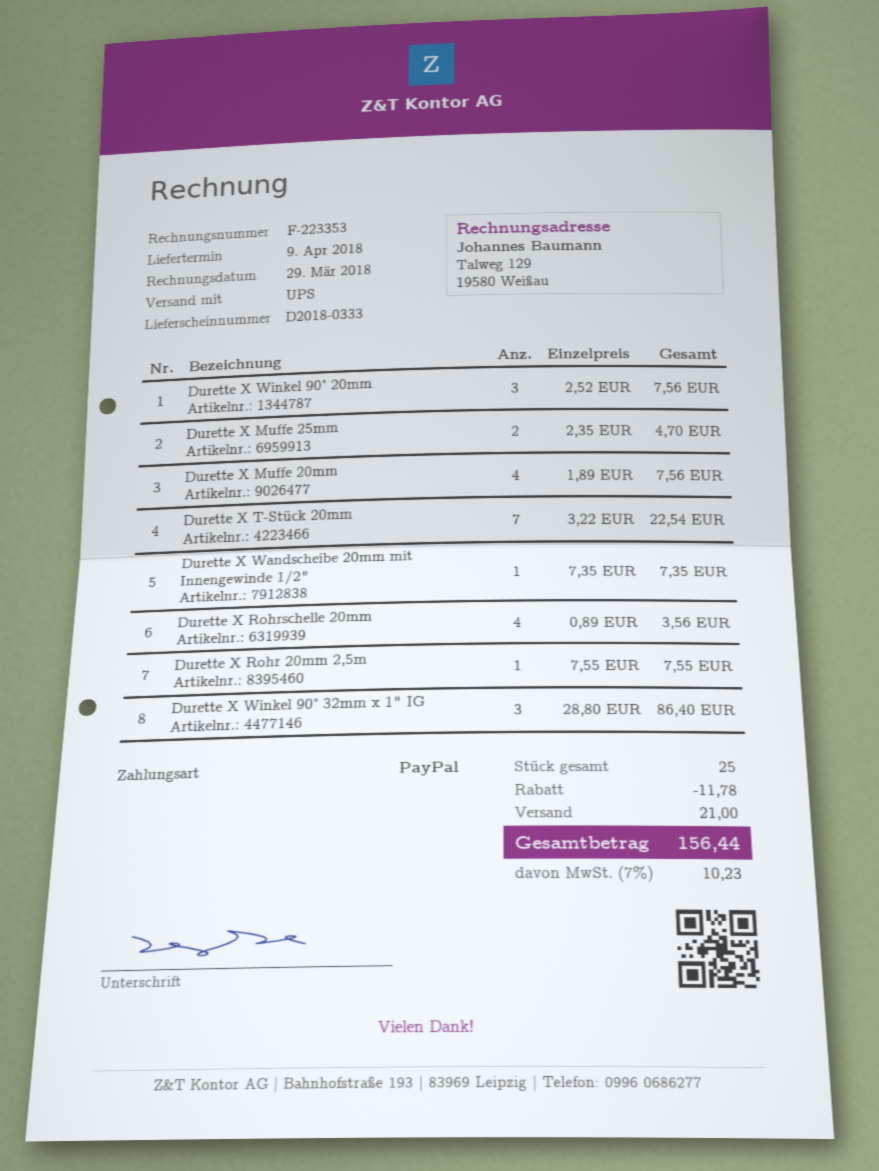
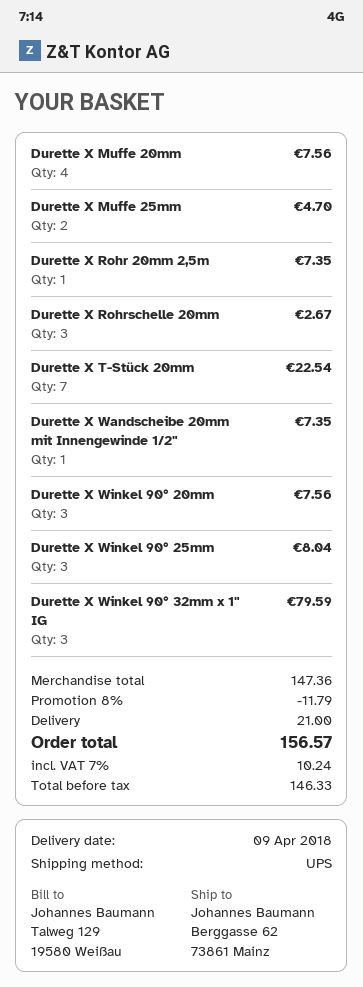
Durette X Rohrschelle 20mm: 4 for 3.56 -> 3 for 2.67
Durette X Rohr 20mm 2,5m: 1 for 7.55 -> 1 for 7.35
Durette X Winkel 90° 32mm x 1" IG: 3 for 86.40 -> 3 for 79.59
Durette X Winkel 90° 25mm: none -> 3 for 8.04
discount: 11.78 -> 11.79
tax: 7% = 10.23 -> 7% = 10.24
total: 156.44 -> 156.57

